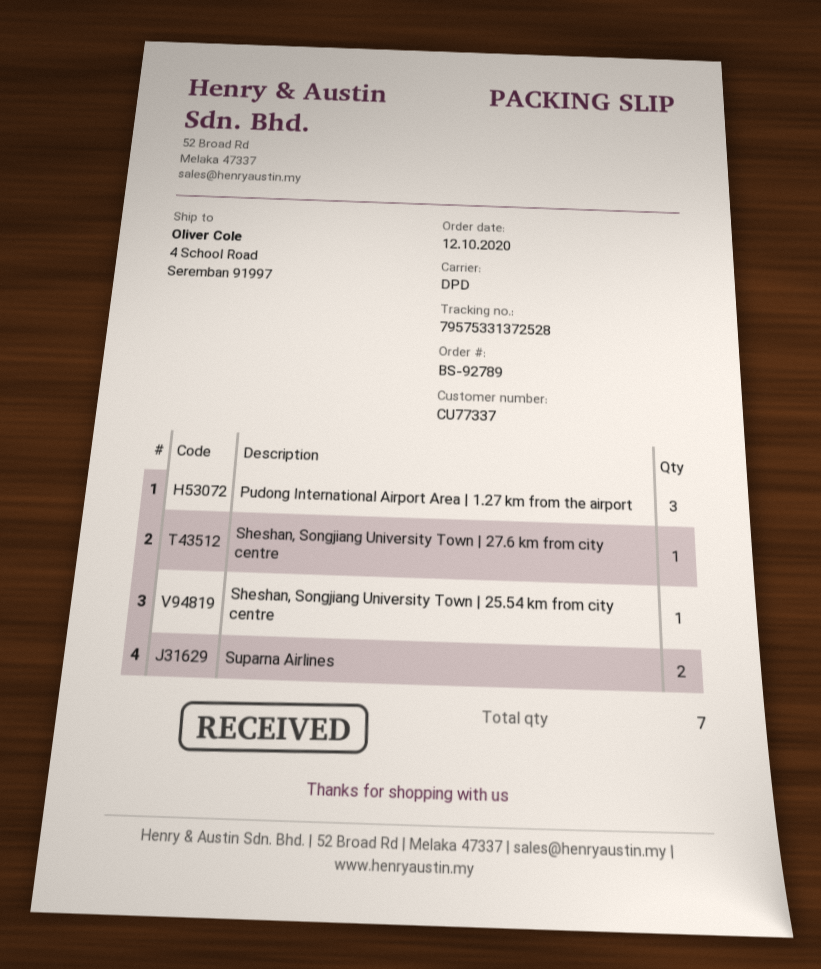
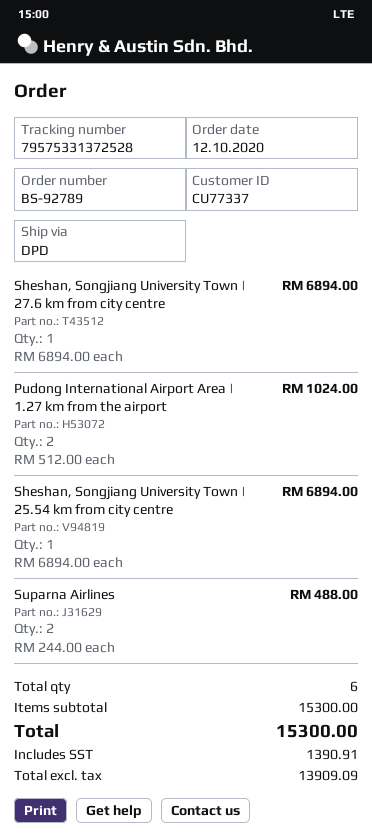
Pudong International Airport Area | 1.27 km from the airport: 3 -> 2
total quantity: 7 -> 6

